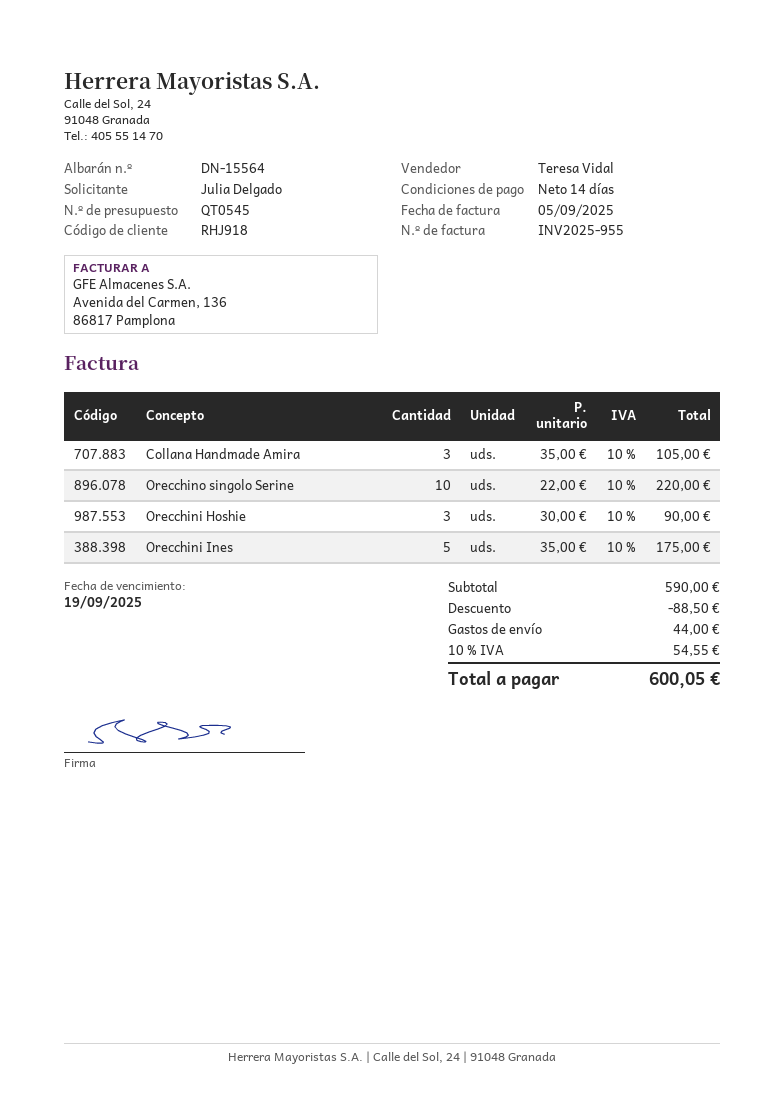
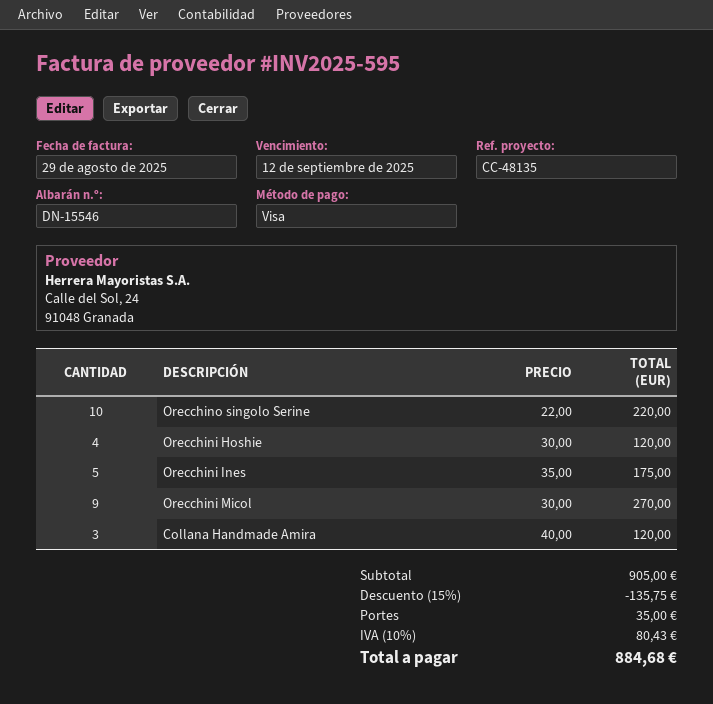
delivery note number: DN-15564 -> DN-15546
invoice number: INV2025-955 -> INV2025-595
invoice date: 2025-09-05 -> 2025-08-29
due date: 2025-09-19 -> 2025-09-12
Collana Handmade Amira: 3 x 35.00 = 105.00 -> 3 x 40.00 = 120.00
Orecchini Hoshie: 3 x 30.00 = 90.00 -> 4 x 30.00 = 120.00
Orecchini Micol: none -> 9 x 30.00 = 270.00
subtotal: 590.00 -> 905.00
discount: 88.50 -> 135.75
shipping: 44.00 -> 35.00
tax: 10% = 54.55 -> 10% = 80.43
total: 600.05 -> 884.68

